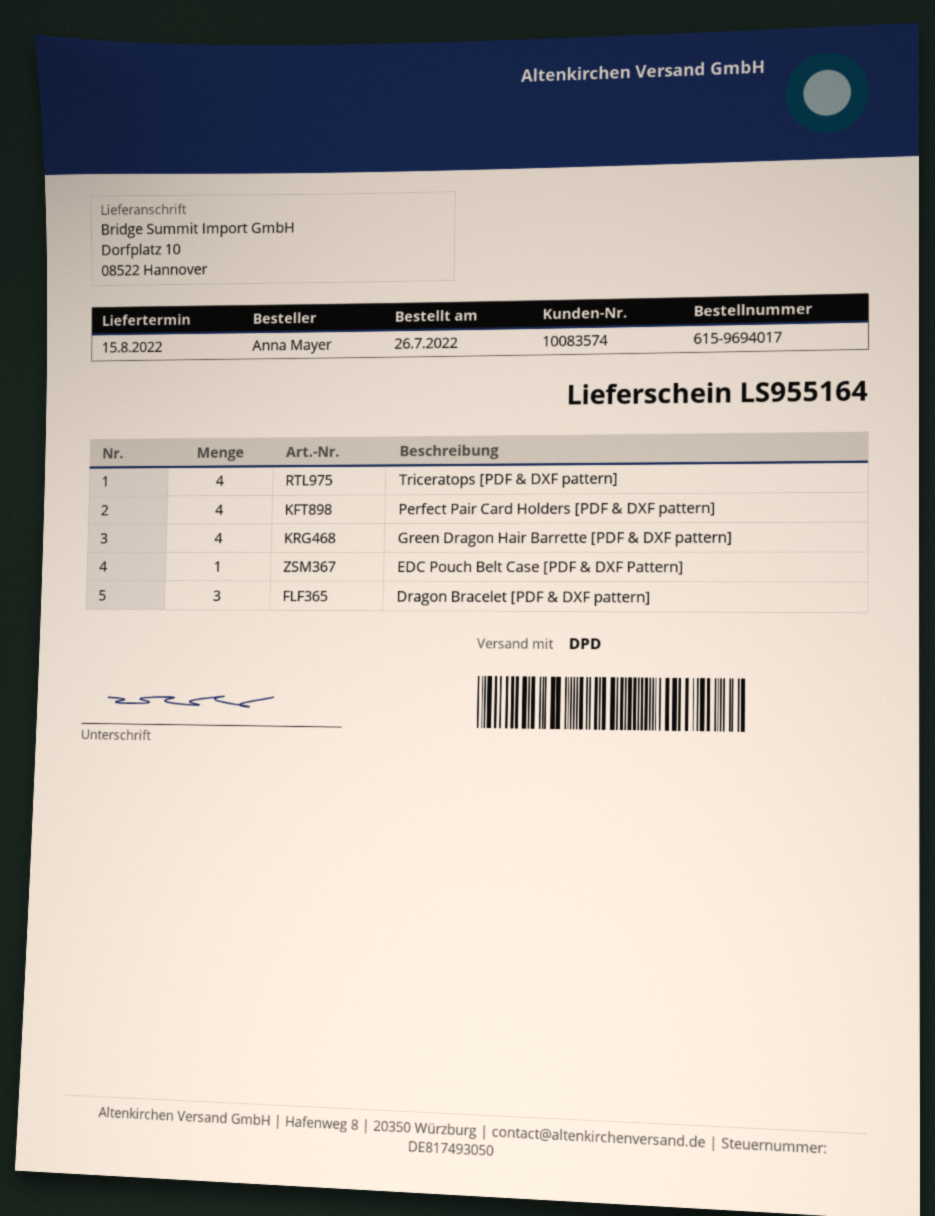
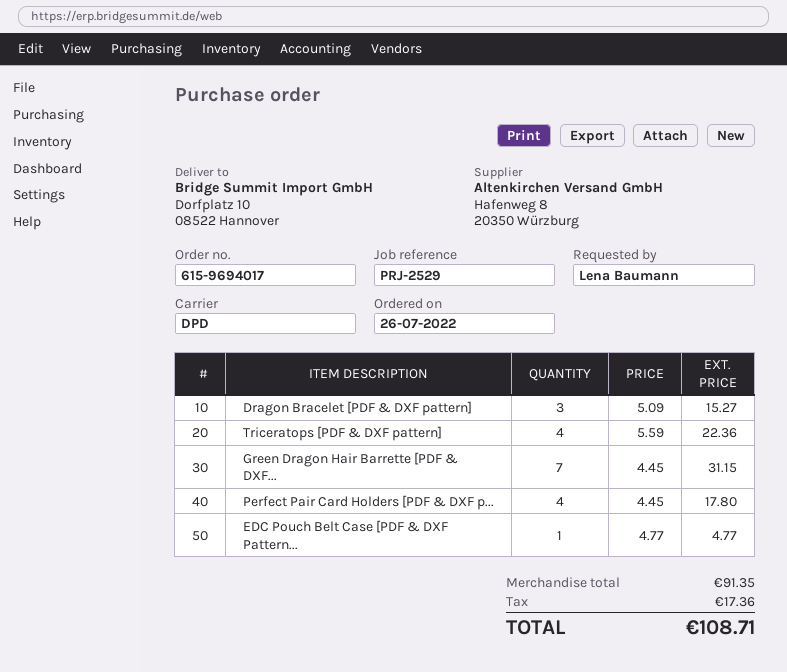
ordered by: Anna Mayer -> Lena Baumann
Green Dragon Hair Barrette [PDF & DXF pattern]: 4 -> 7

